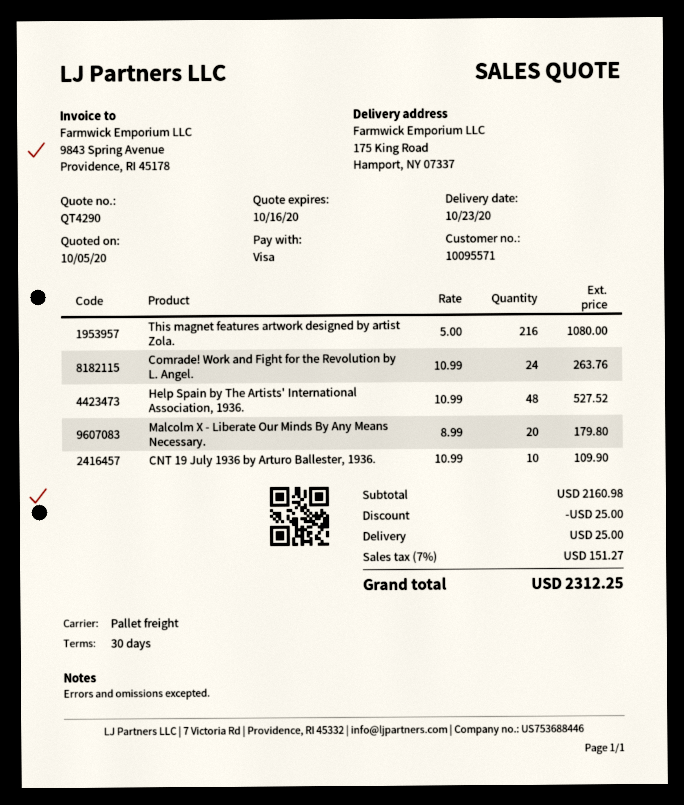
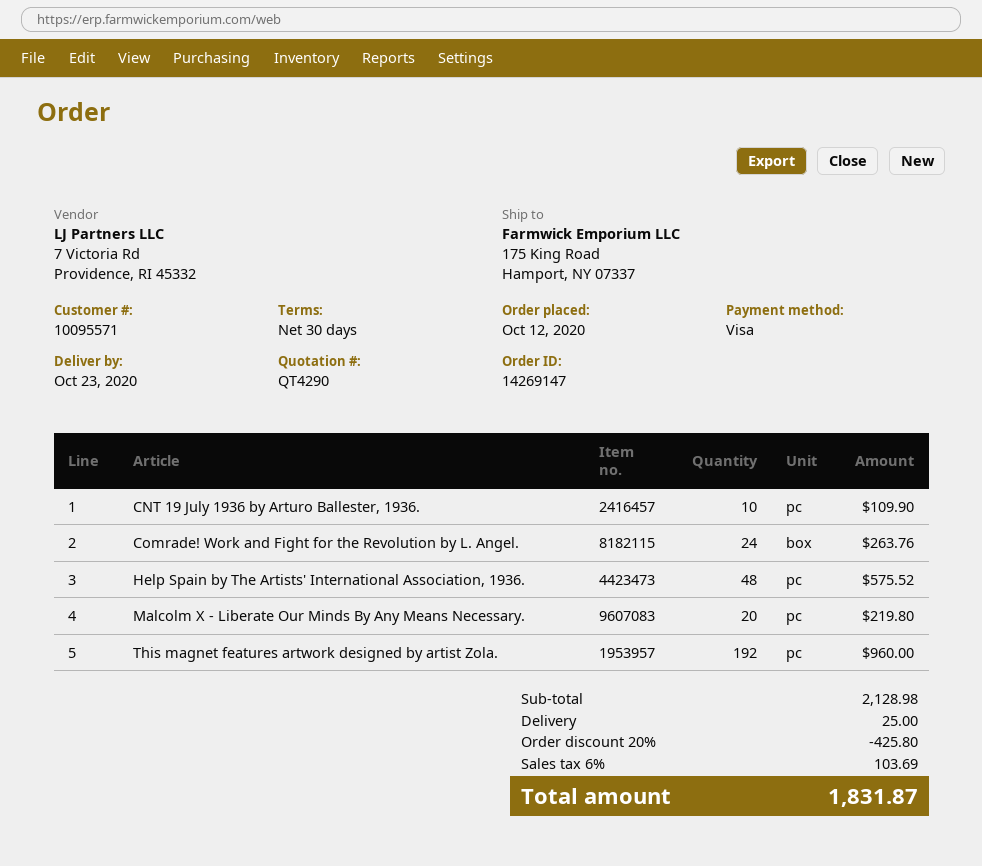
This magnet features artwork designed by artist Zola.: 216 for 1080.00 -> 192 for 960.00
Help Spain by The Artists' International Association, 1936.: 48 for 527.52 -> 48 for 575.52
Malcolm X - Liberate Our Minds By Any Means Necessary.: 20 for 179.80 -> 20 for 219.80
subtotal: 2160.98 -> 2128.98
discount: 25.00 -> 425.80
tax: 7% = 151.27 -> 6% = 103.69
total: 2312.25 -> 1831.87

